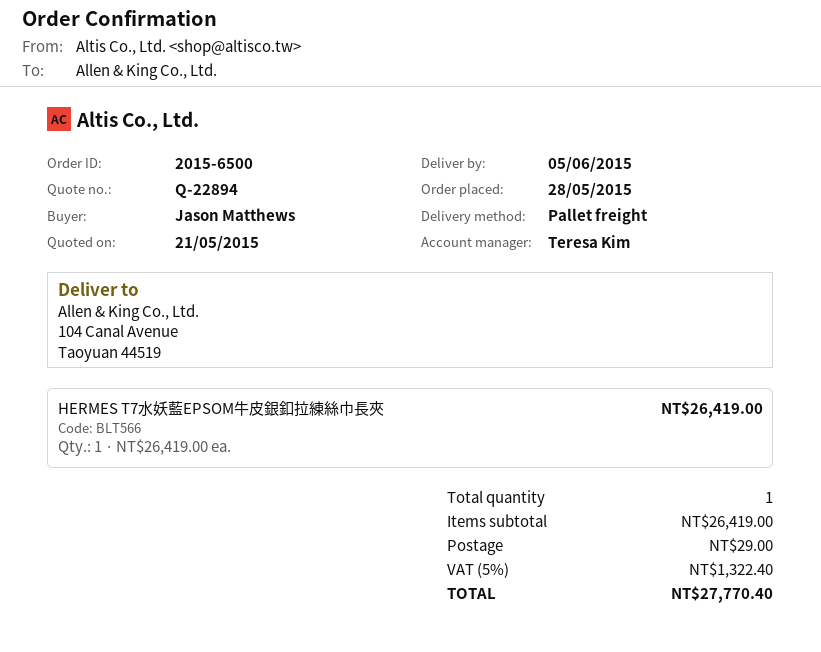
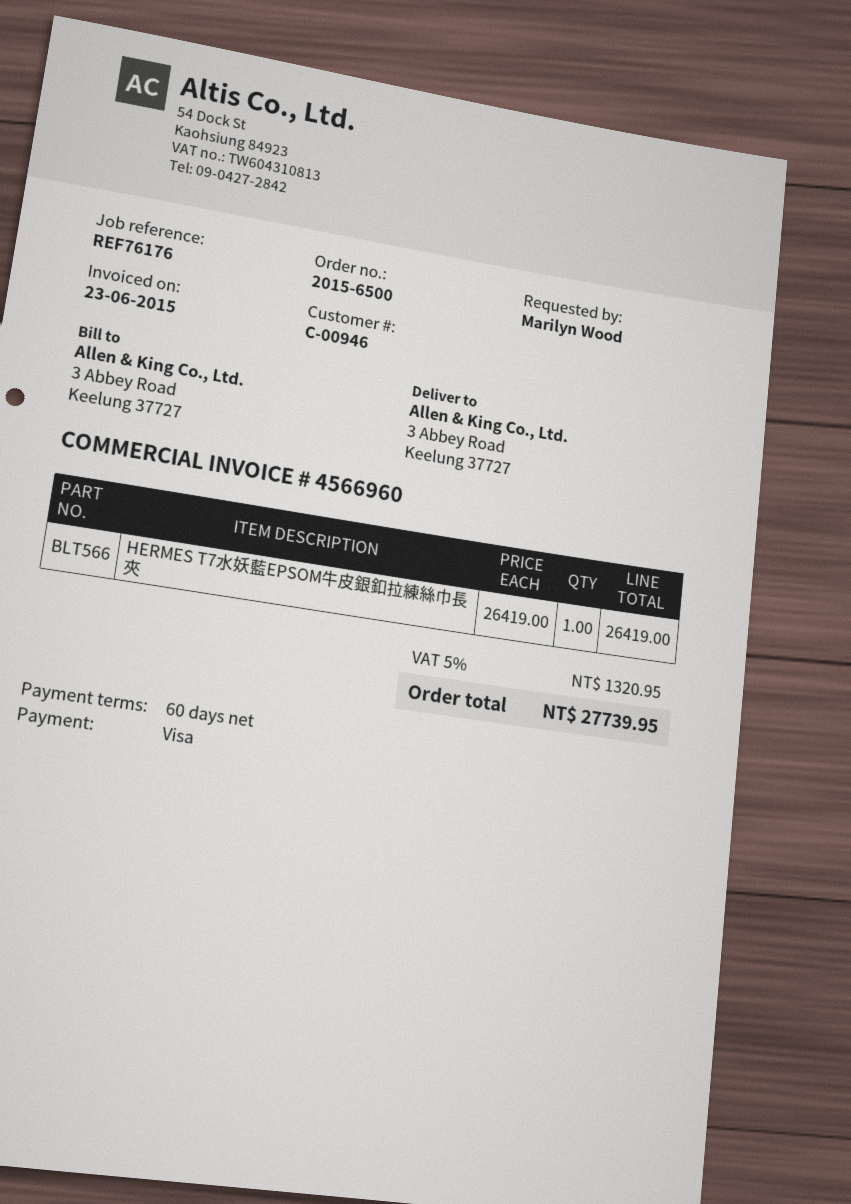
ordered by: Jason Matthews -> Marilyn Wood
ship to: 104 Canal Avenue, Taoyuan 44519 -> 3 Abbey Road, Keelung 37727
shipping: 29.00 -> none
tax: 5% = 1322.40 -> 5% = 1320.95
total: 27770.40 -> 27739.95

